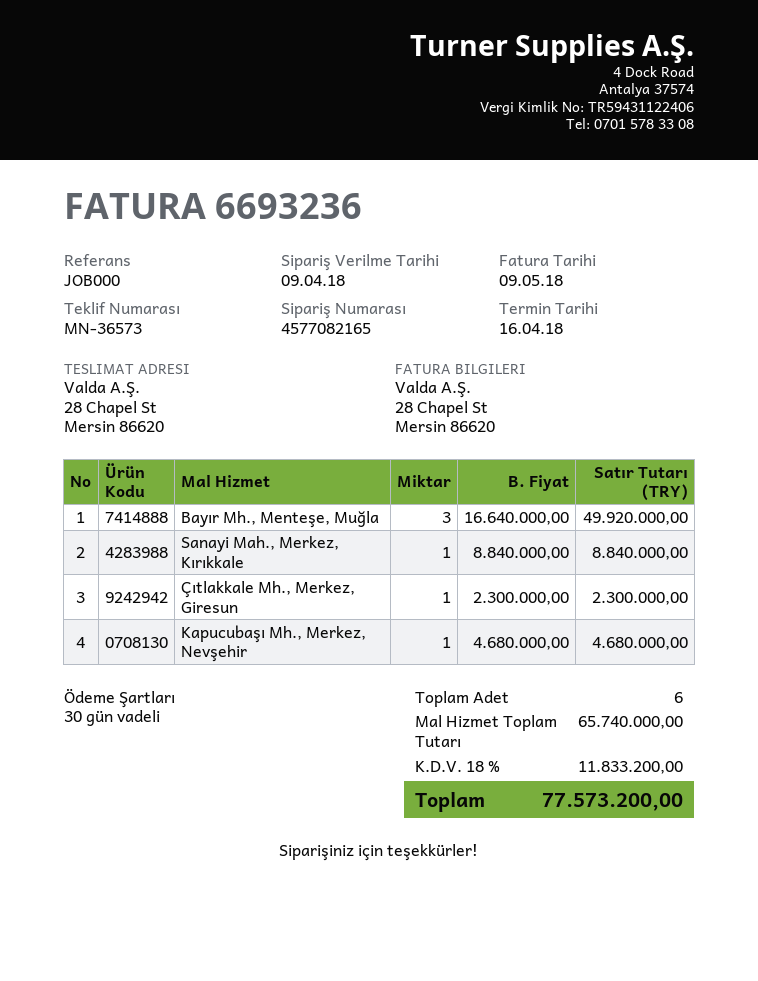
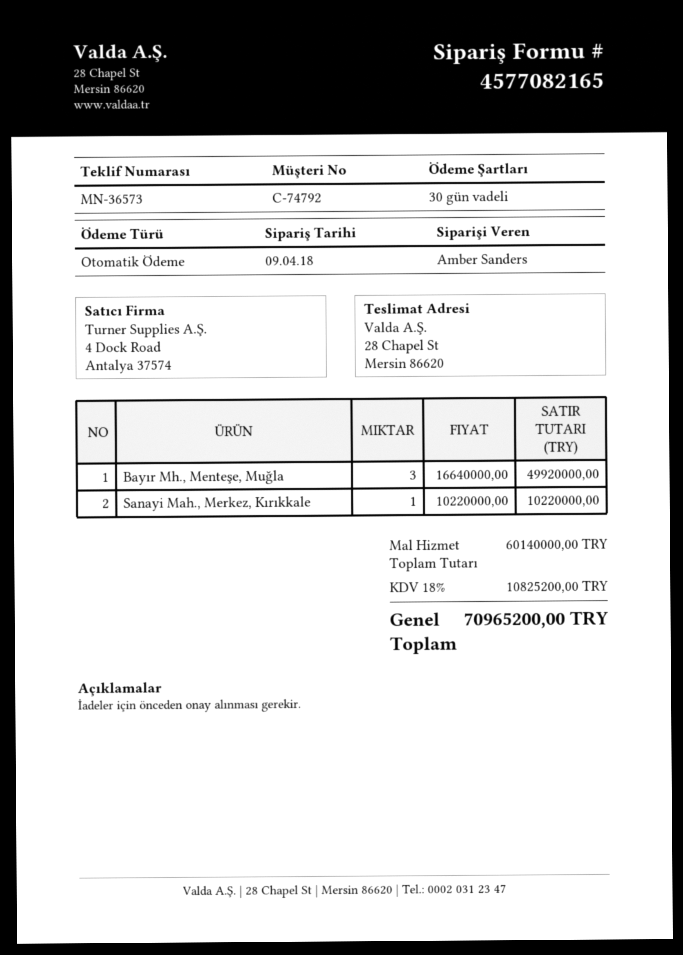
Sanayi Mah., Merkez, Kırıkkale: 1 x 8840000.00 = 8840000.00 -> 1 x 10220000.00 = 10220000.00
Çıtlakkale Mh., Merkez, Giresun: 1 x 2300000.00 = 2300000.00 -> none
Kapucubaşı Mh., Merkez, Nevşehir: 1 x 4680000.00 = 4680000.00 -> none
subtotal: 65740000.00 -> 60140000.00
tax: 18% = 11833200.00 -> 18% = 10825200.00
total: 77573200.00 -> 70965200.00

